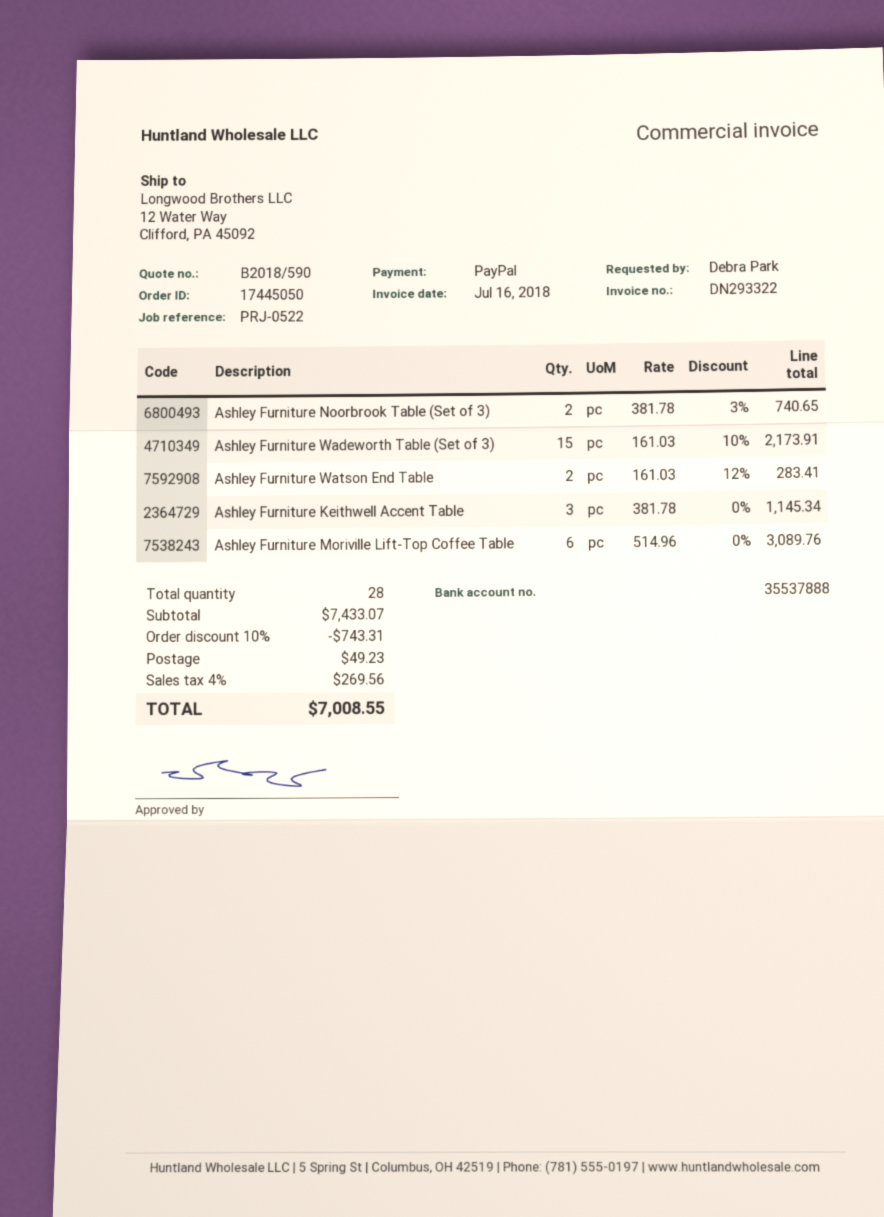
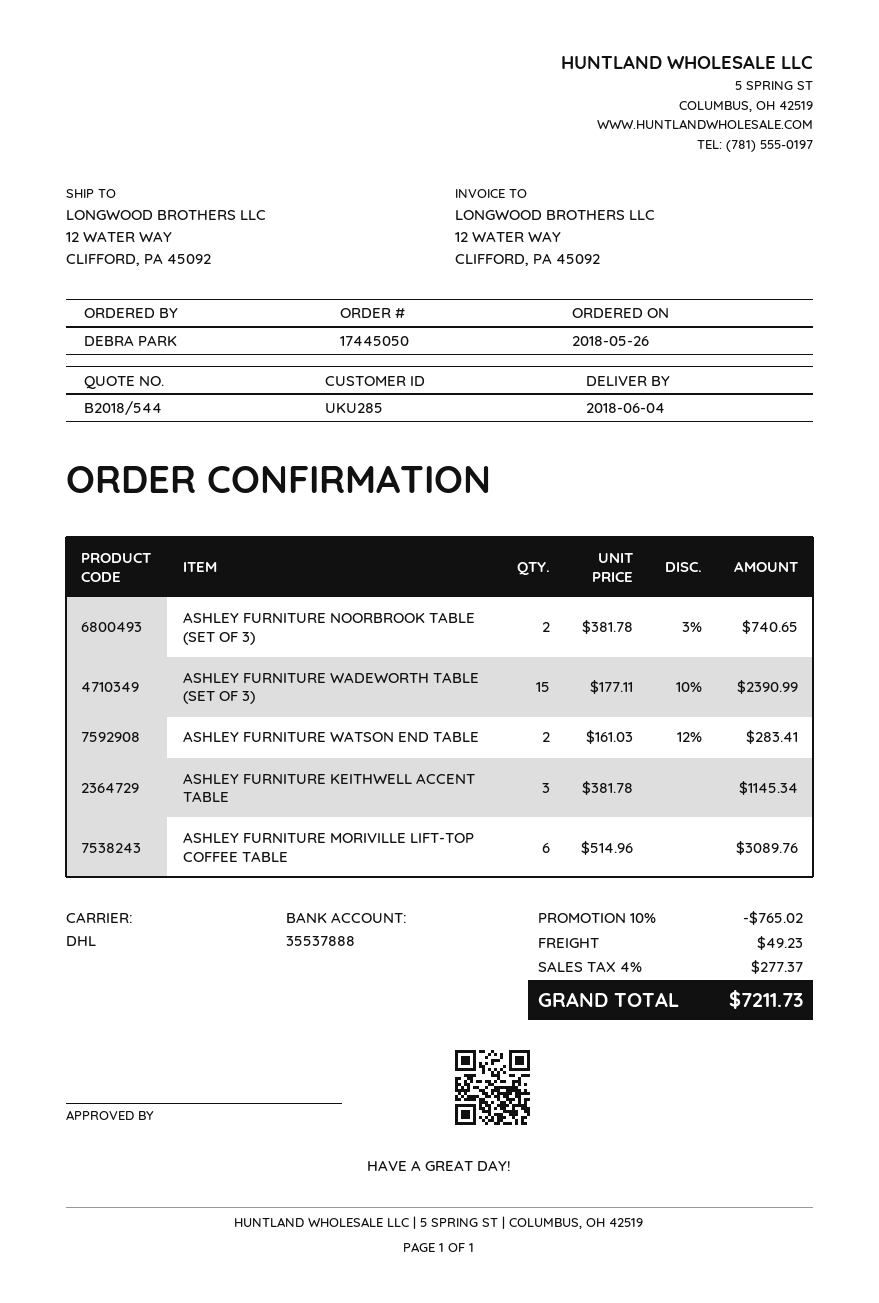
quote number: B2018/590 -> B2018/544
Ashley Furniture Wadeworth Table (Set of 3): 15 x 161.03 - 10% = 2173.91 -> 15 x 177.11 - 10% = 2390.99
discount: 10% = 743.31 -> 10% = 765.02
tax: 4% = 269.56 -> 4% = 277.37
total: 7008.55 -> 7211.73

